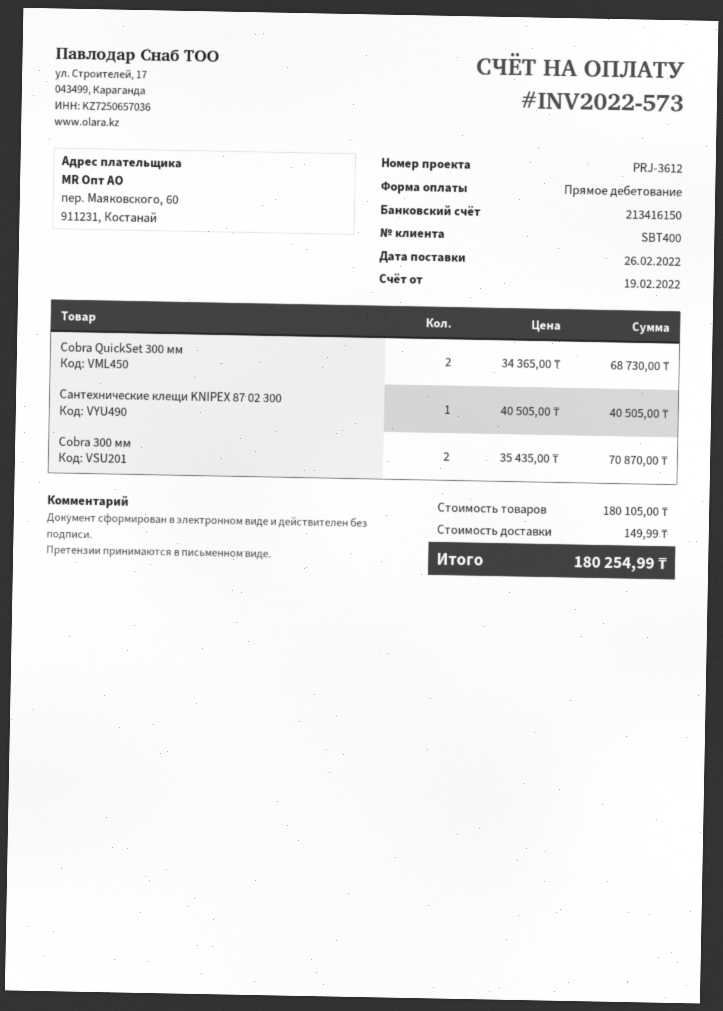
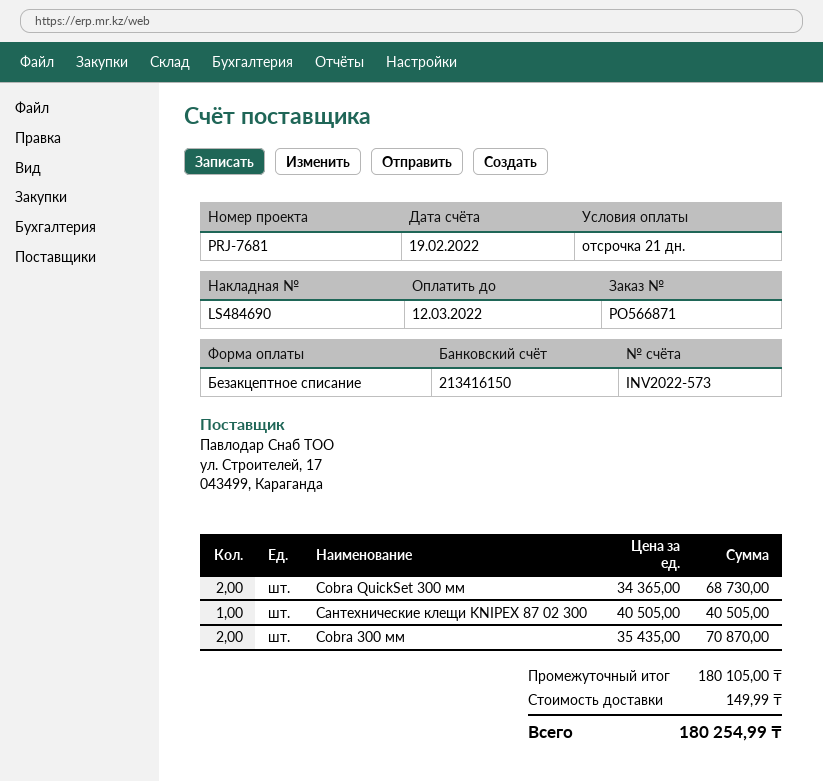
reference: PRJ-3612 -> PRJ-7681

